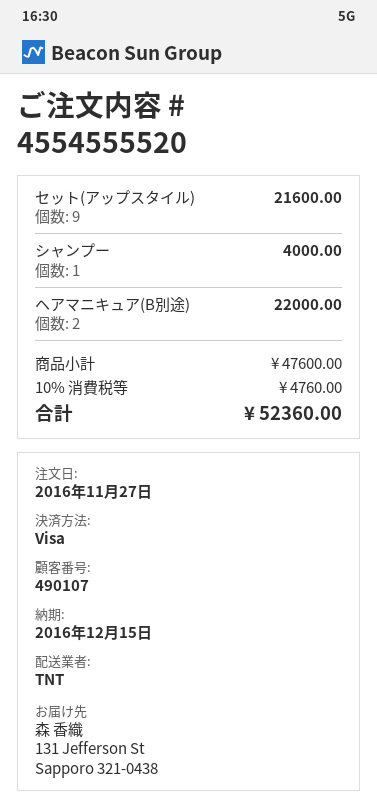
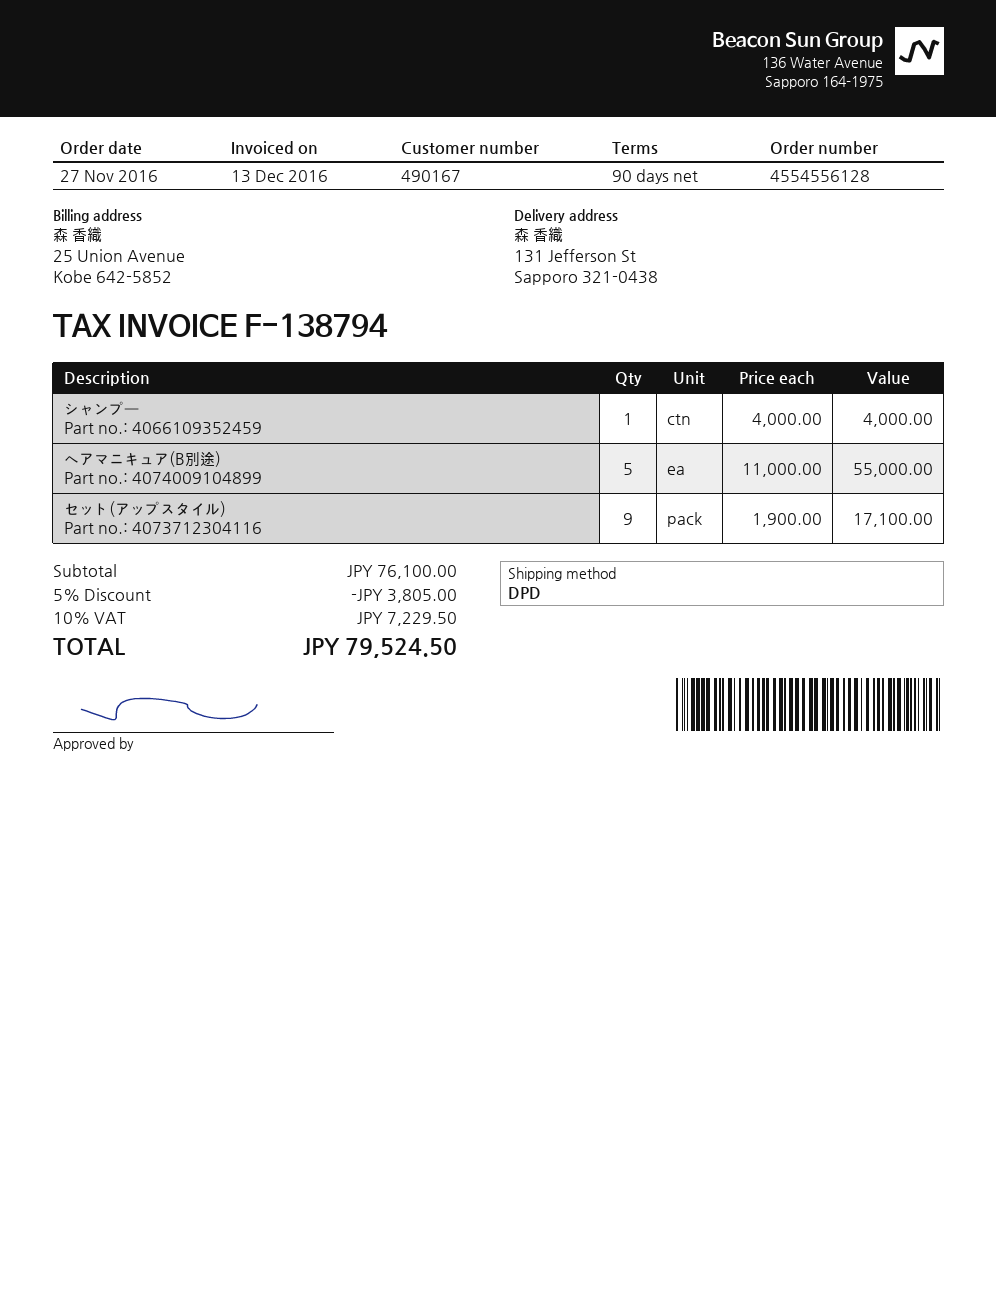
order number: 4554555520 -> 4554556128
customer number: 490107 -> 490167
shipping method: TNT -> DPD
セット(アップスタイル): 9 for 21600.00 -> 9 for 17100.00
ヘアマニキュア(B別途): 2 for 22000.00 -> 5 for 55000.00
subtotal: 47600.00 -> 76100.00
discount: none -> 5% = 3805.00
tax: 10% = 4760.00 -> 10% = 7229.50
total: 52360.00 -> 79524.50

